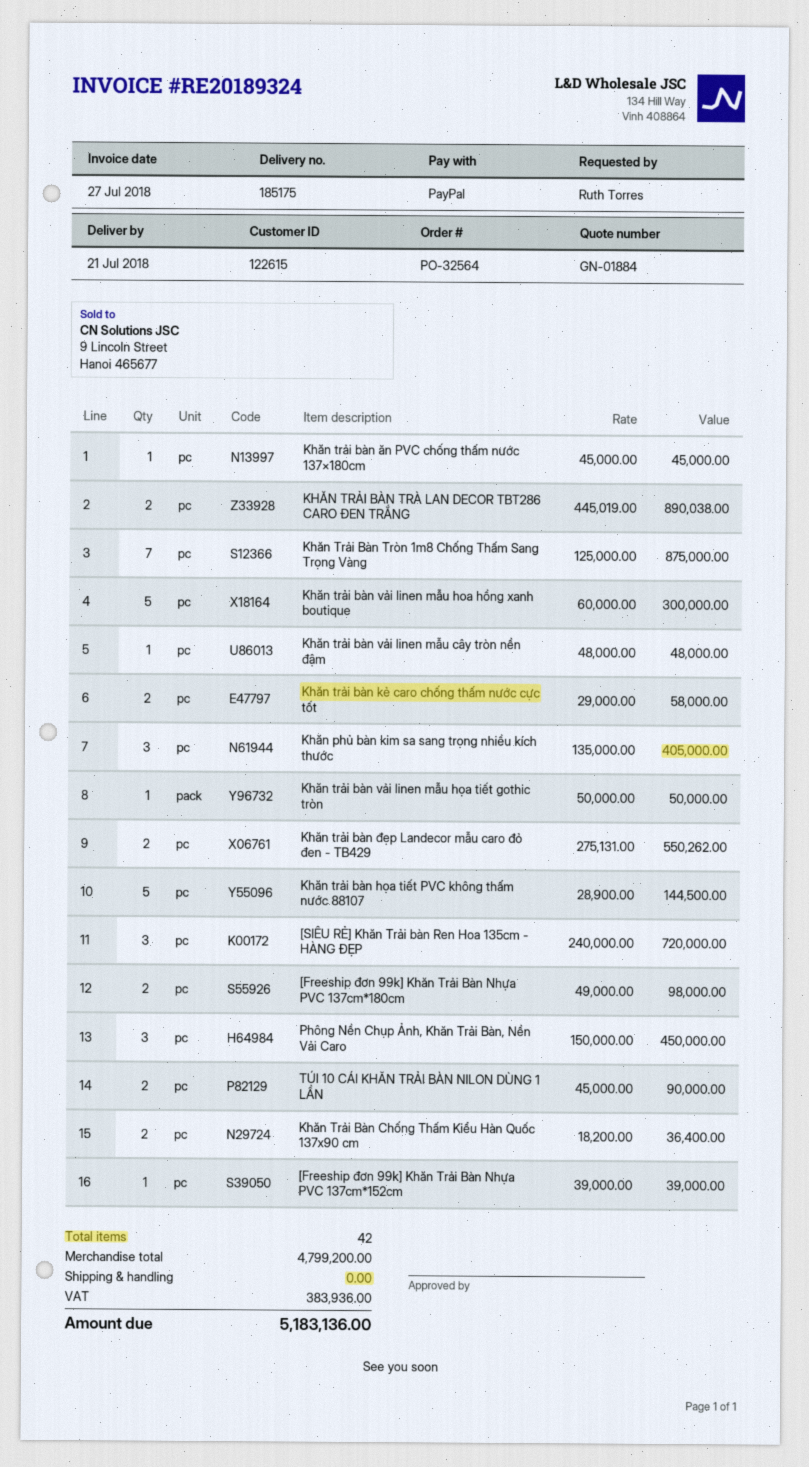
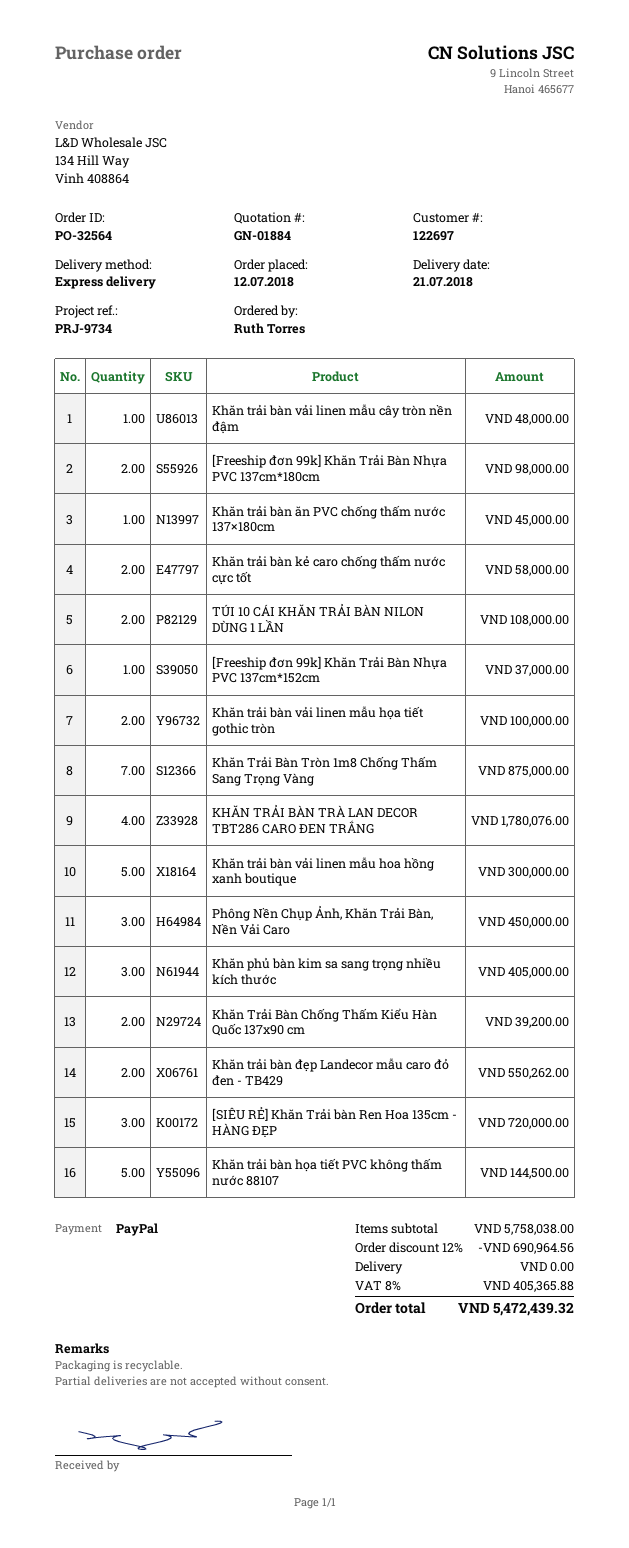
customer number: 122615 -> 122697
KHĂN TRẢI BÀN TRÀ LAN DECOR TBT286 CARO ĐEN TRẮNG: 2 for 890038.00 -> 4 for 1780076.00
Khăn trải bàn vải linen mẫu họa tiết gothic tròn: 1 for 50000.00 -> 2 for 100000.00
TÚI 10 CÁI KHĂN TRẢI BÀN NILON DÙNG 1 LẦN: 2 for 90000.00 -> 2 for 108000.00
Khăn Trải Bàn Chống Thấm Kiểu Hàn Quốc 137x90 cm: 2 for 36400.00 -> 2 for 39200.00
[Freeship đơn 99k] Khăn Trải Bàn Nhựa PVC 137cm*152cm: 1 for 39000.00 -> 1 for 37000.00
subtotal: 4799200.00 -> 5758038.00
discount: none -> 12% = 690964.56
tax: 383936.00 -> 405365.88
total: 5183136.00 -> 5472439.32

